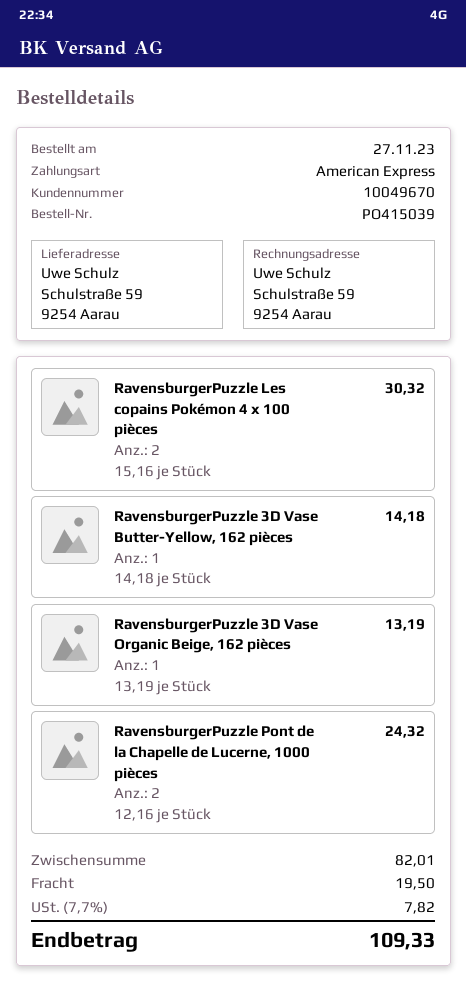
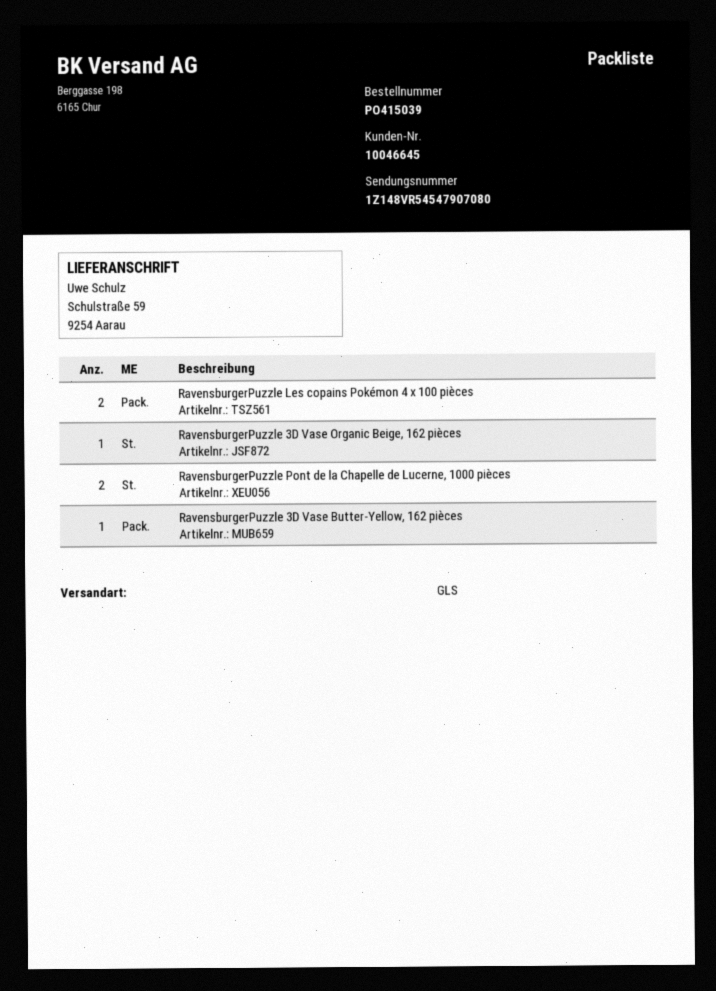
customer number: 10049670 -> 10046645

